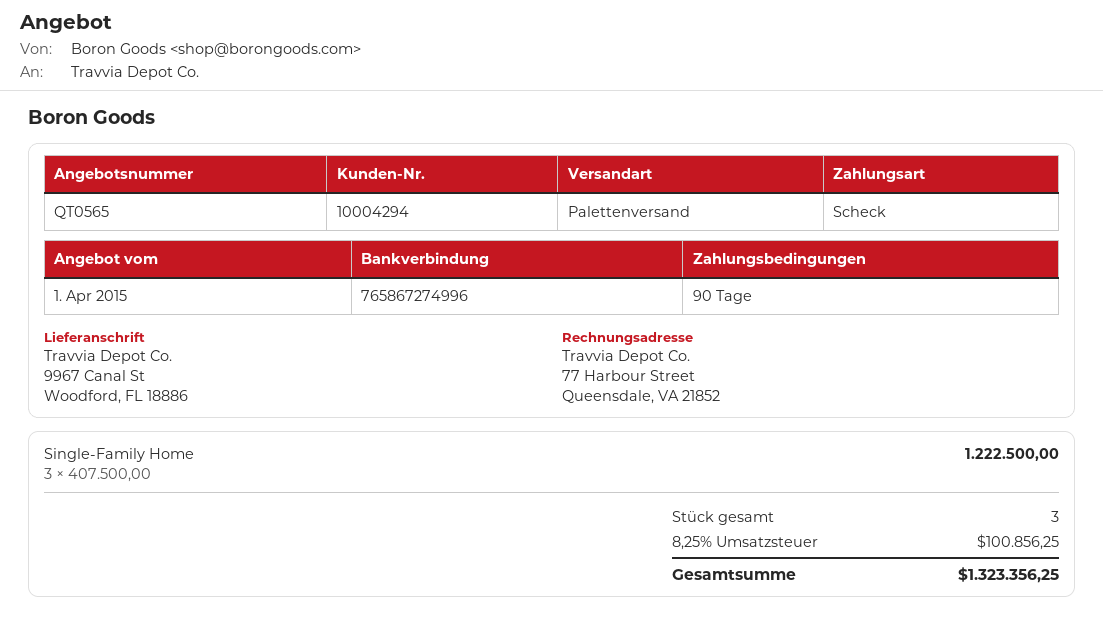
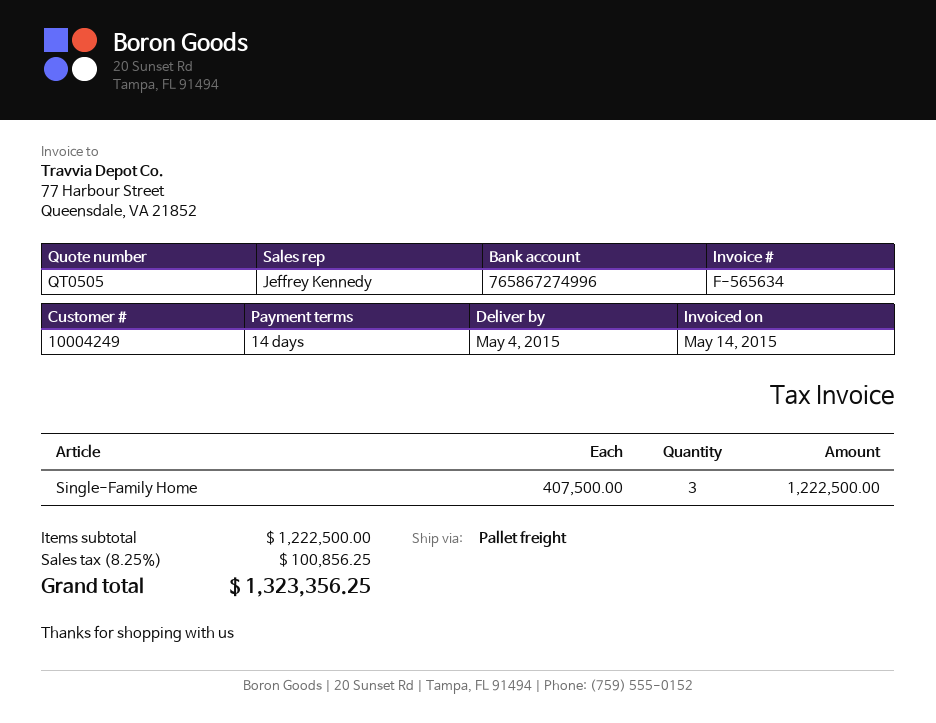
quote number: QT0565 -> QT0505
payment terms: 90 days -> 14 days
customer number: 10004294 -> 10004249

